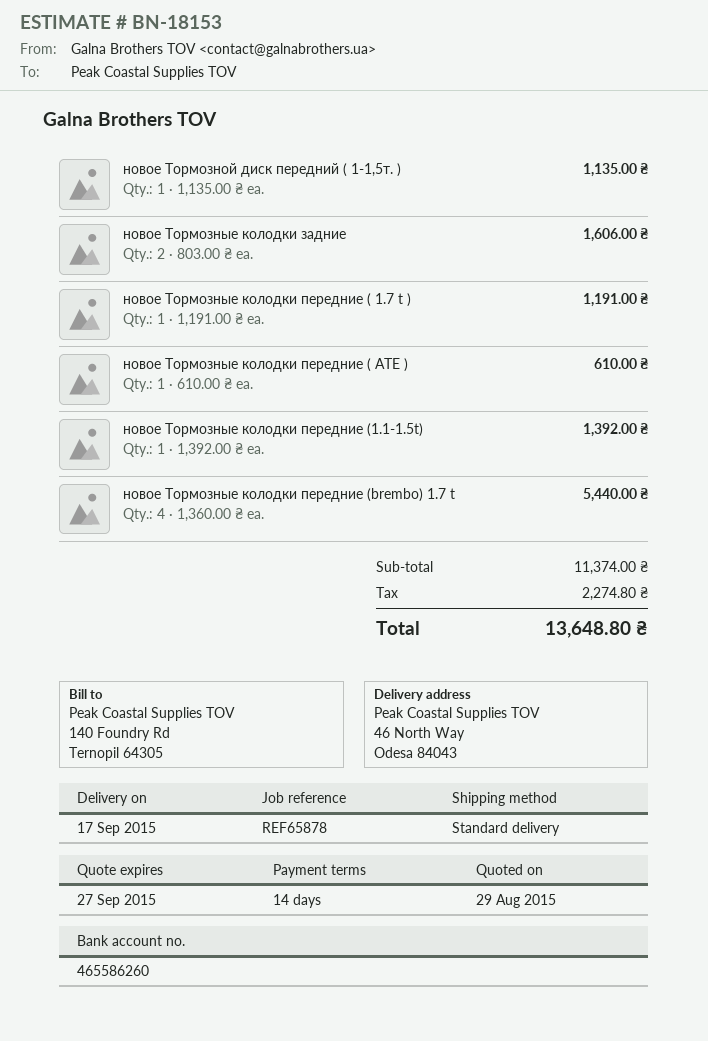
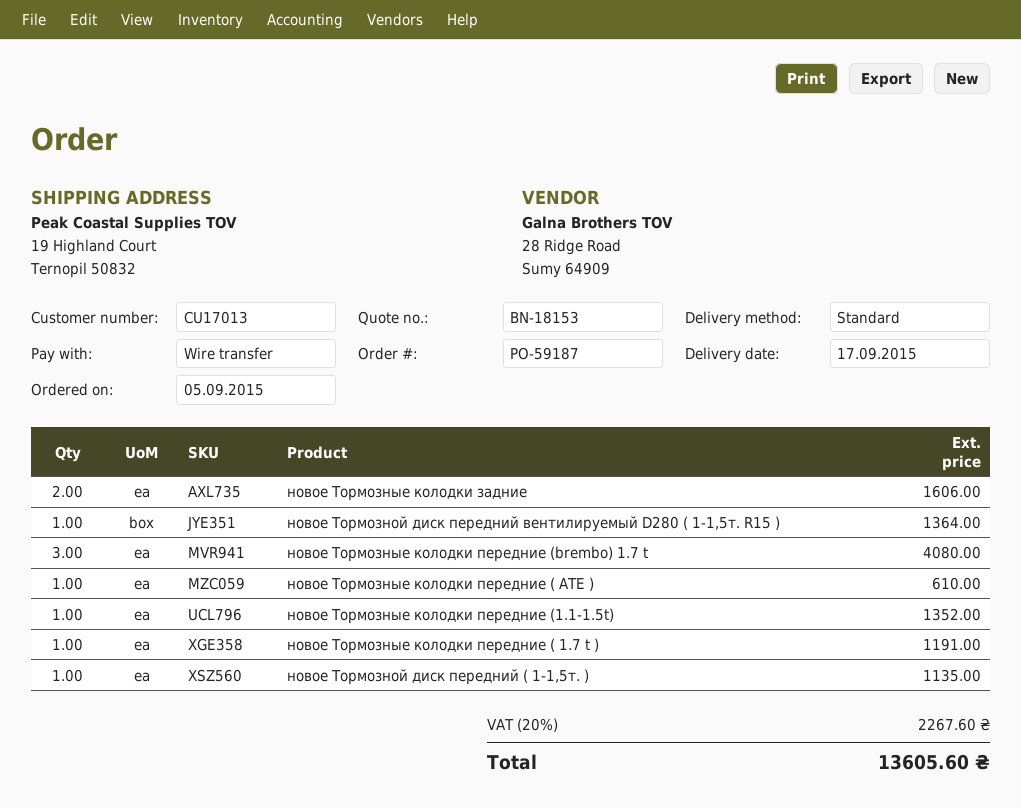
ship to: 46 North Way, Odesa 84043 -> 19 Highland Court, Ternopil 50832
новое Тормозные колодки передние (1.1-1.5t): 1 for 1392.00 -> 1 for 1352.00
новое Тормозные колодки передние (brembo) 1.7 t: 4 for 5440.00 -> 3 for 4080.00
новое Тормозной диск передний вентилируемый D280 ( 1-1,5т. R15 ): none -> 1 for 1364.00
tax: 2274.80 -> 2267.60
total: 13648.80 -> 13605.60

